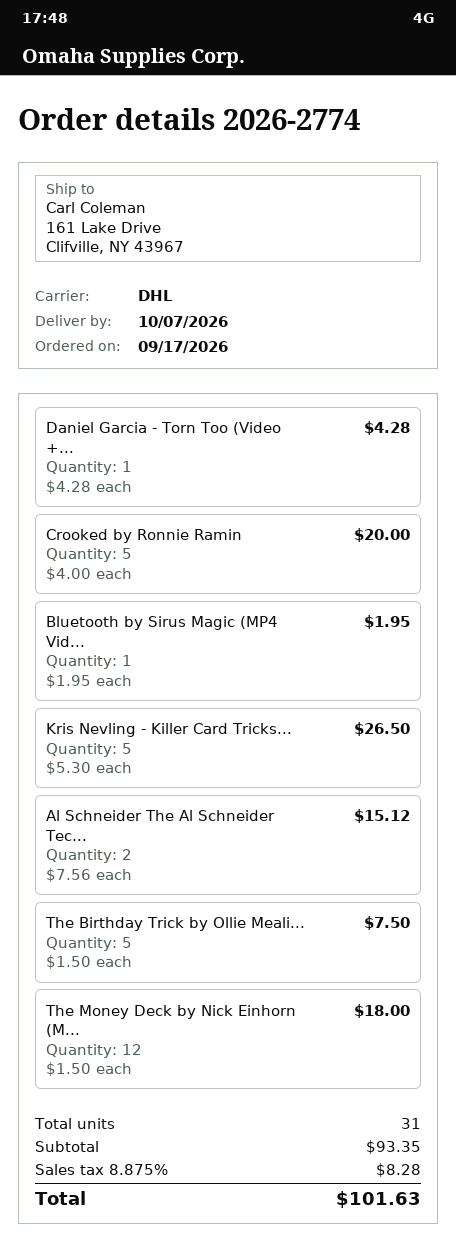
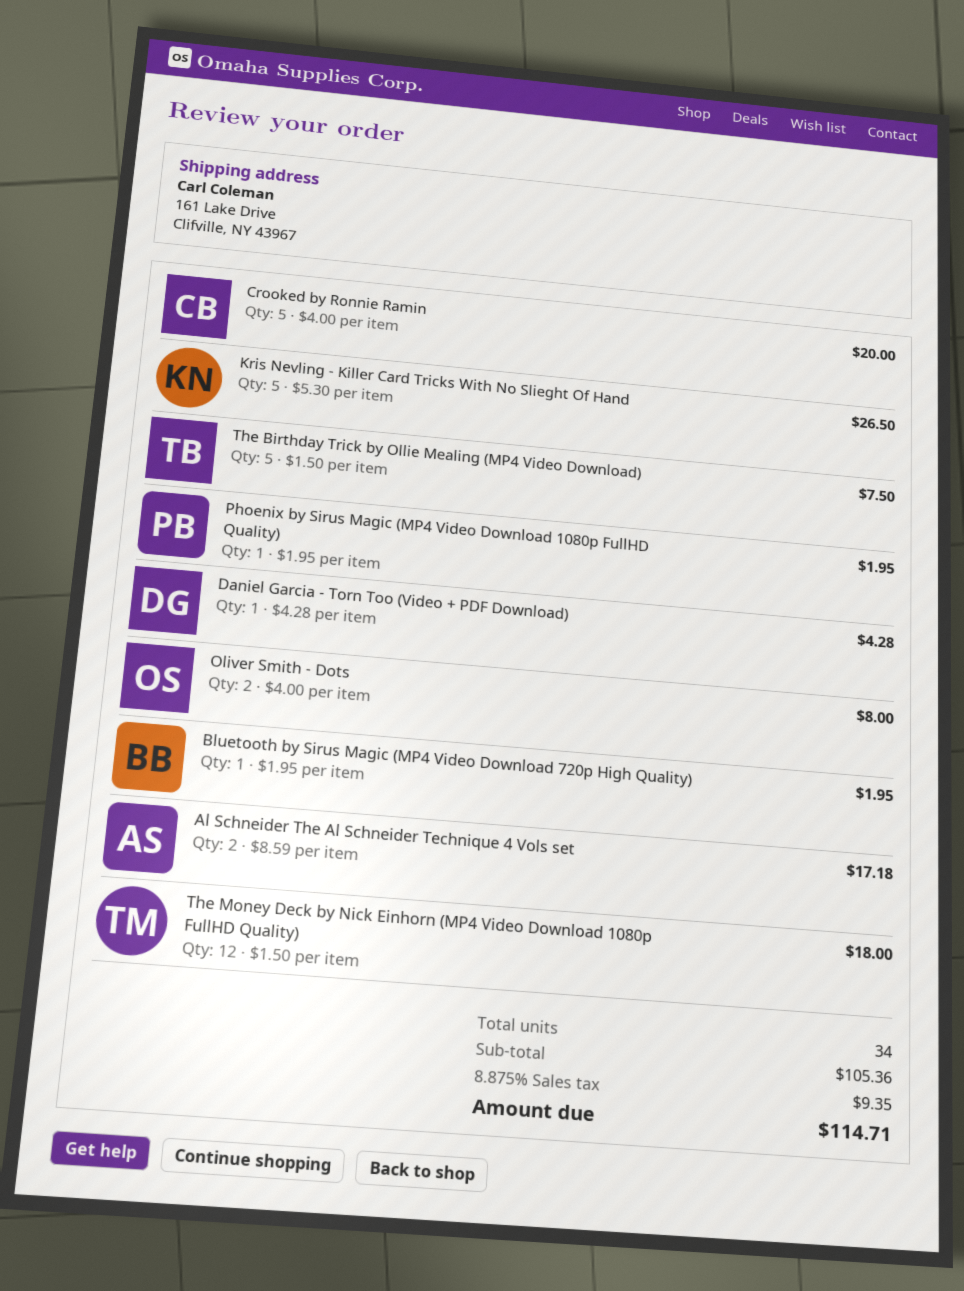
Al Schneider The Al Schneider Tec...: 2 x 7.56 = 15.12 -> 2 x 8.59 = 17.18
Phoenix by Sirus Magic (MP4 Video Download 1080p FullHD Quality): none -> 1 x 1.95 = 1.95
Oliver Smith - Dots: none -> 2 x 4.00 = 8.00
total quantity: 31 -> 34
subtotal: 93.35 -> 105.36
tax: 8.875% = 8.28 -> 8.875% = 9.35
total: 101.63 -> 114.71

